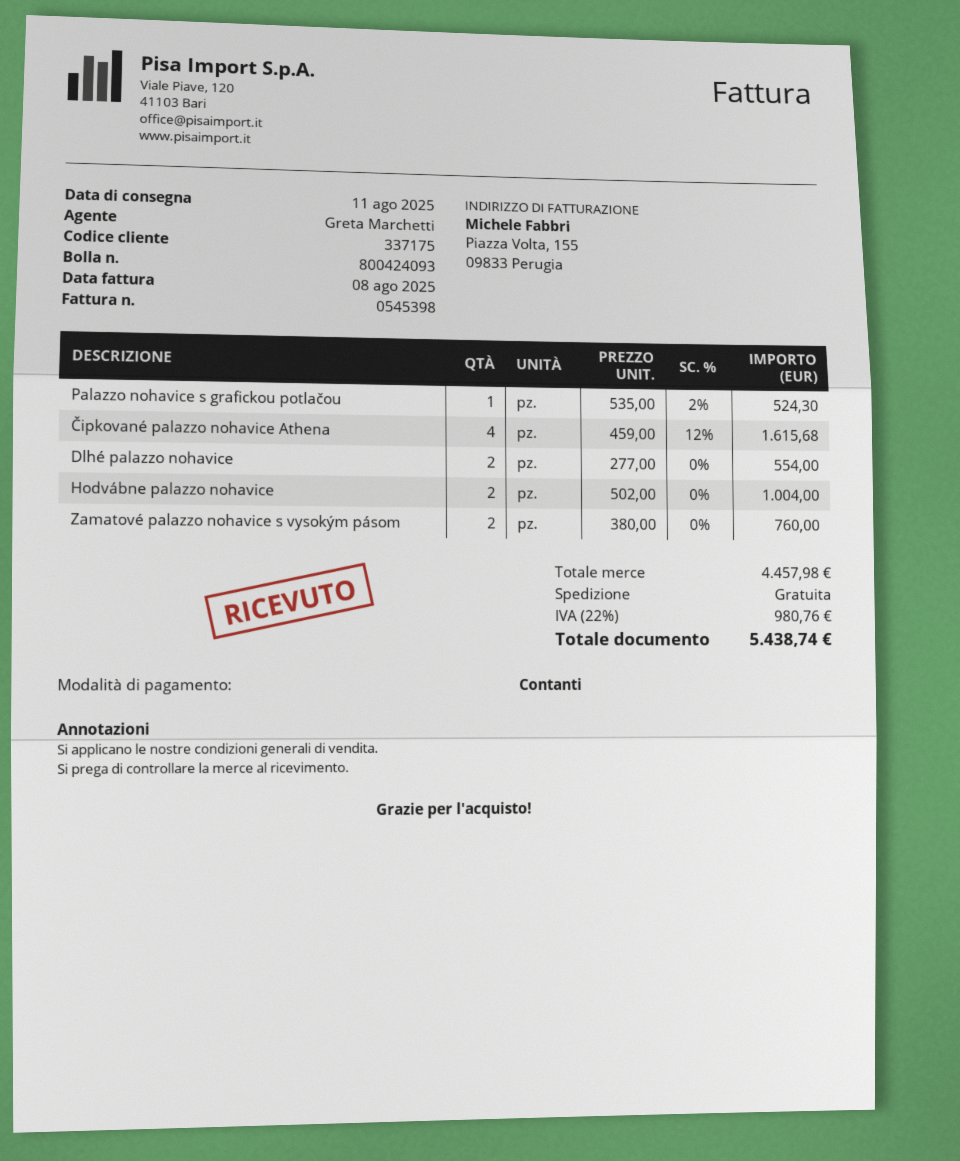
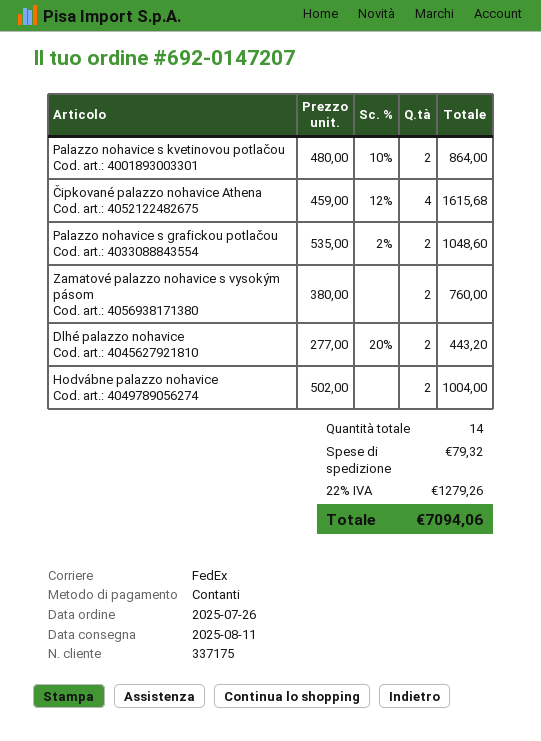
Palazzo nohavice s grafickou potlačou: 1 x 535.00 - 2% = 524.30 -> 2 x 535.00 - 2% = 1048.60
Dlhé palazzo nohavice: 2 x 277.00 = 554.00 -> 2 x 277.00 - 20% = 443.20
Palazzo nohavice s kvetinovou potlačou: none -> 2 x 480.00 - 10% = 864.00
shipping: 0.00 -> 79.32
tax: 22% = 980.76 -> 22% = 1279.26
total: 5438.74 -> 7094.06

